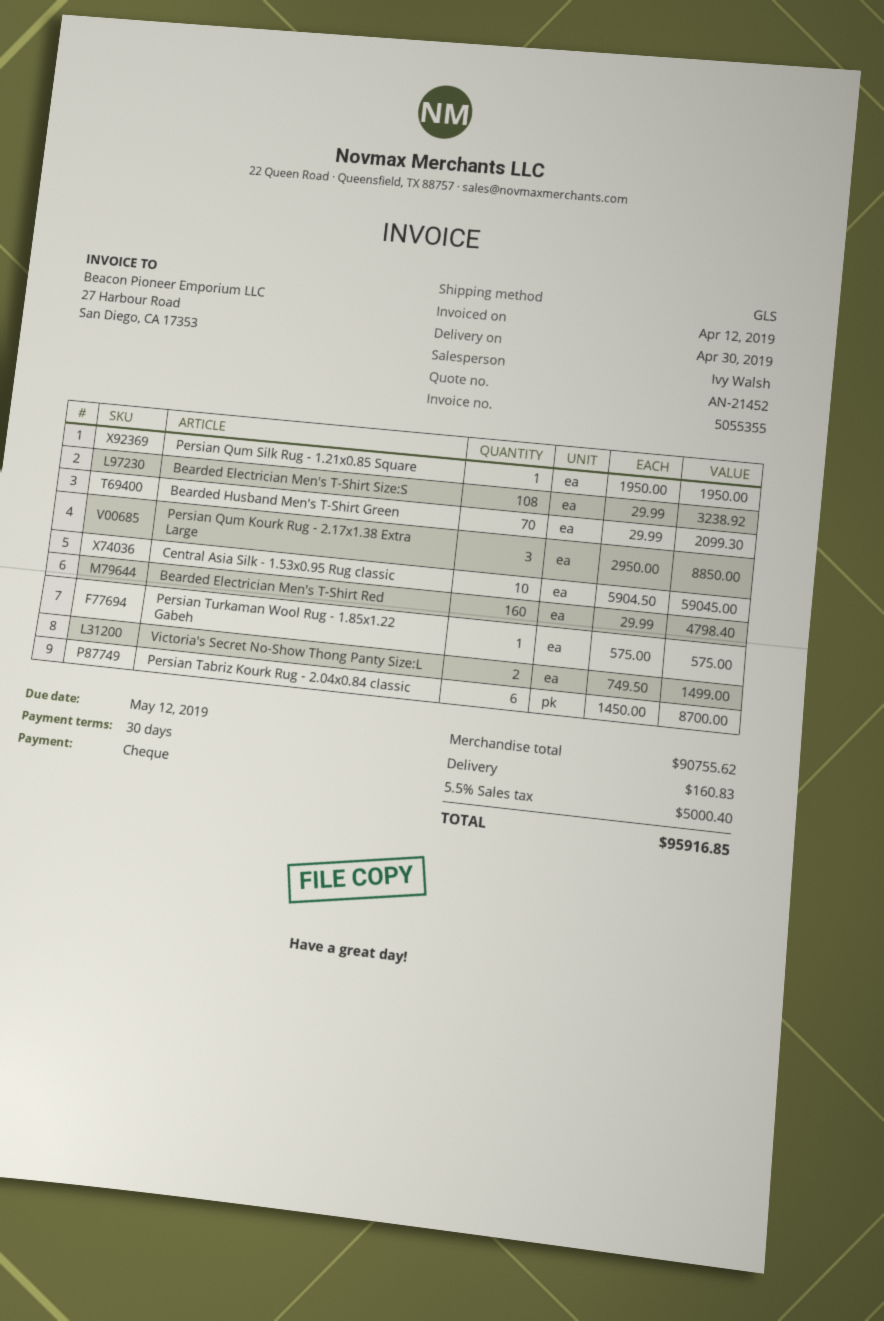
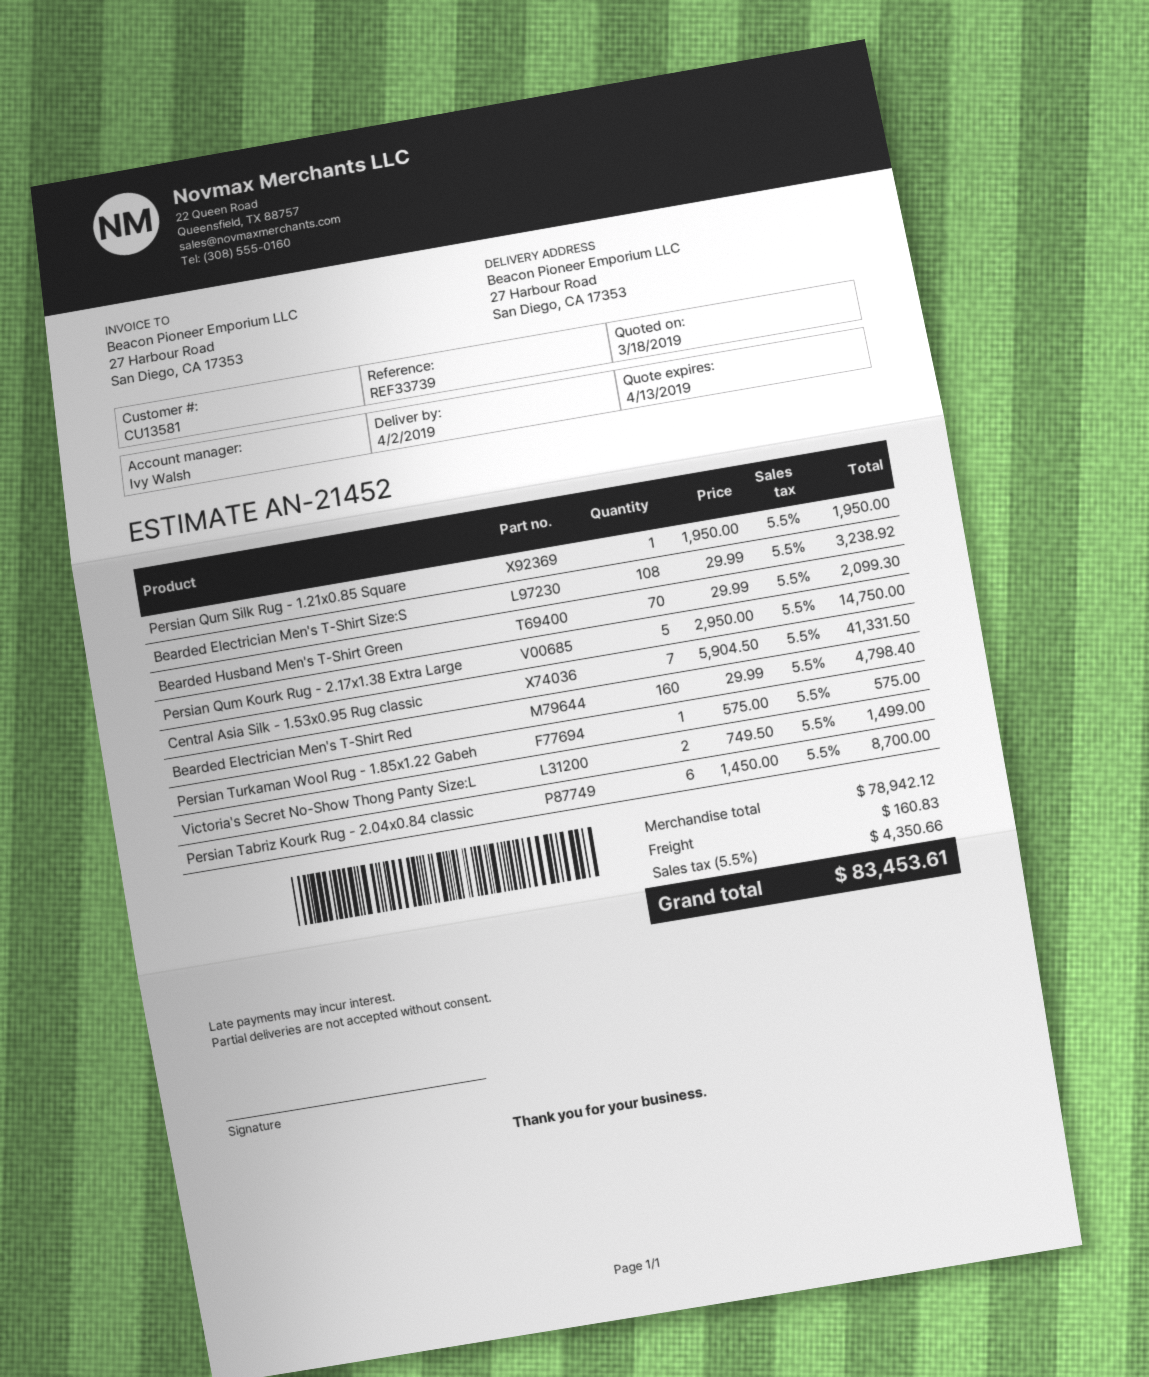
delivery date: 2019-04-30 -> 2019-04-02
Persian Qum Kourk Rug - 2.17x1.38 Extra Large: 3 x 2950.00 = 8850.00 -> 5 x 2950.00 = 14750.00
Central Asia Silk - 1.53x0.95 Rug classic: 10 x 5904.50 = 59045.00 -> 7 x 5904.50 = 41331.50
subtotal: 90755.62 -> 78942.12
tax: 5.5% = 5000.40 -> 5.5% = 4350.66
total: 95916.85 -> 83453.61

